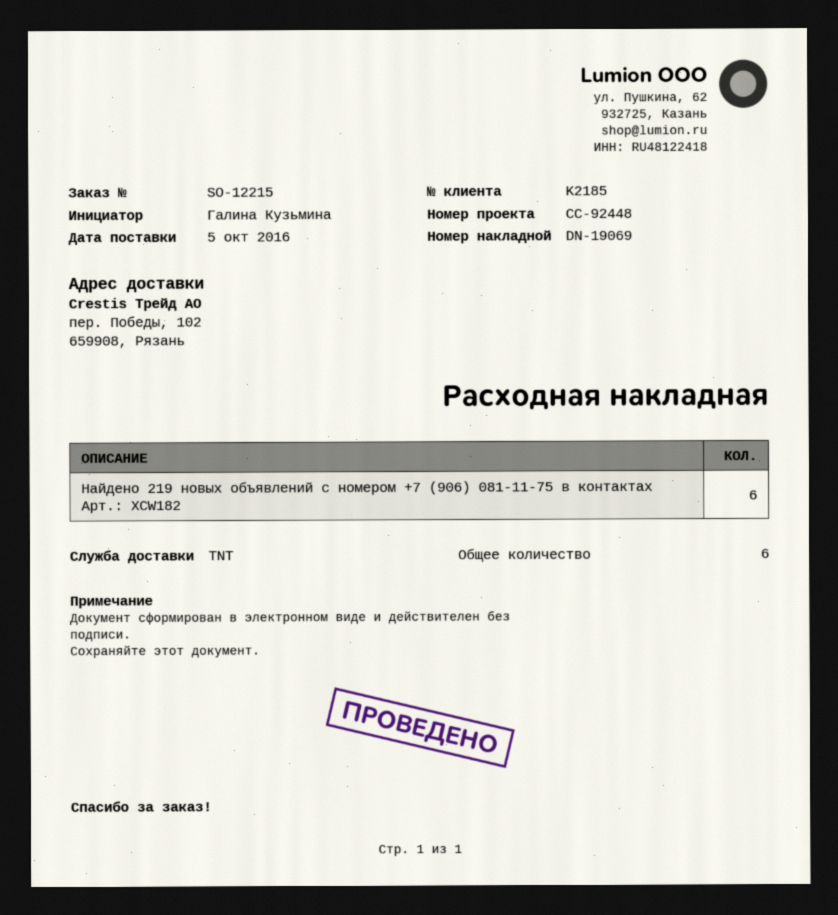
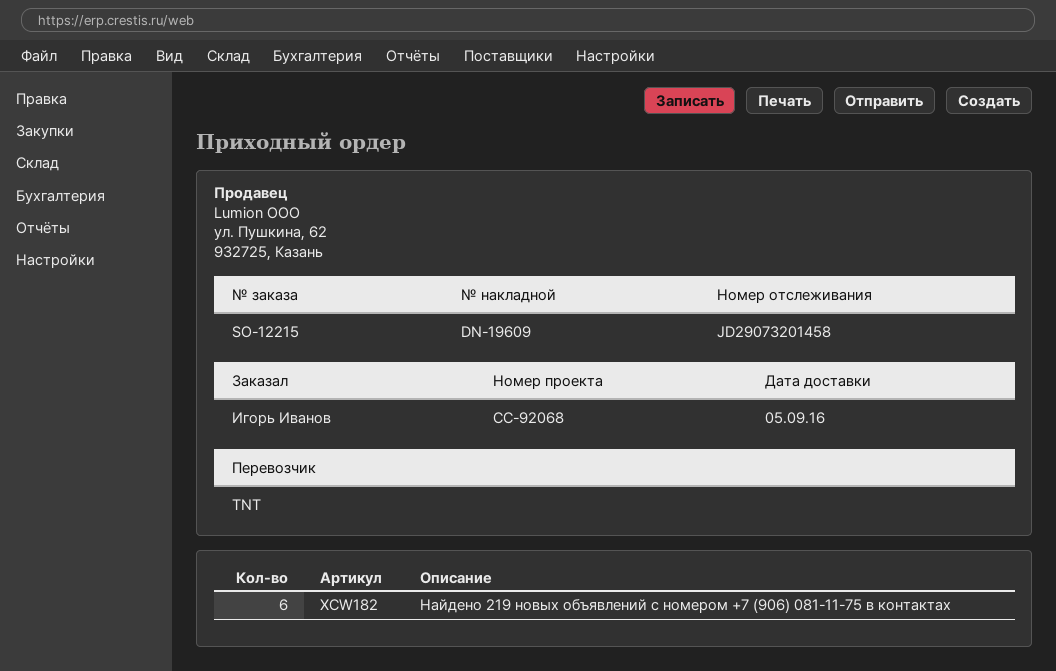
delivery note number: DN-19069 -> DN-19609
delivery date: 2016-10-05 -> 2016-09-05
reference: CC-92448 -> CC-92068
ordered by: Галина Кузьмина -> Игорь Иванов

